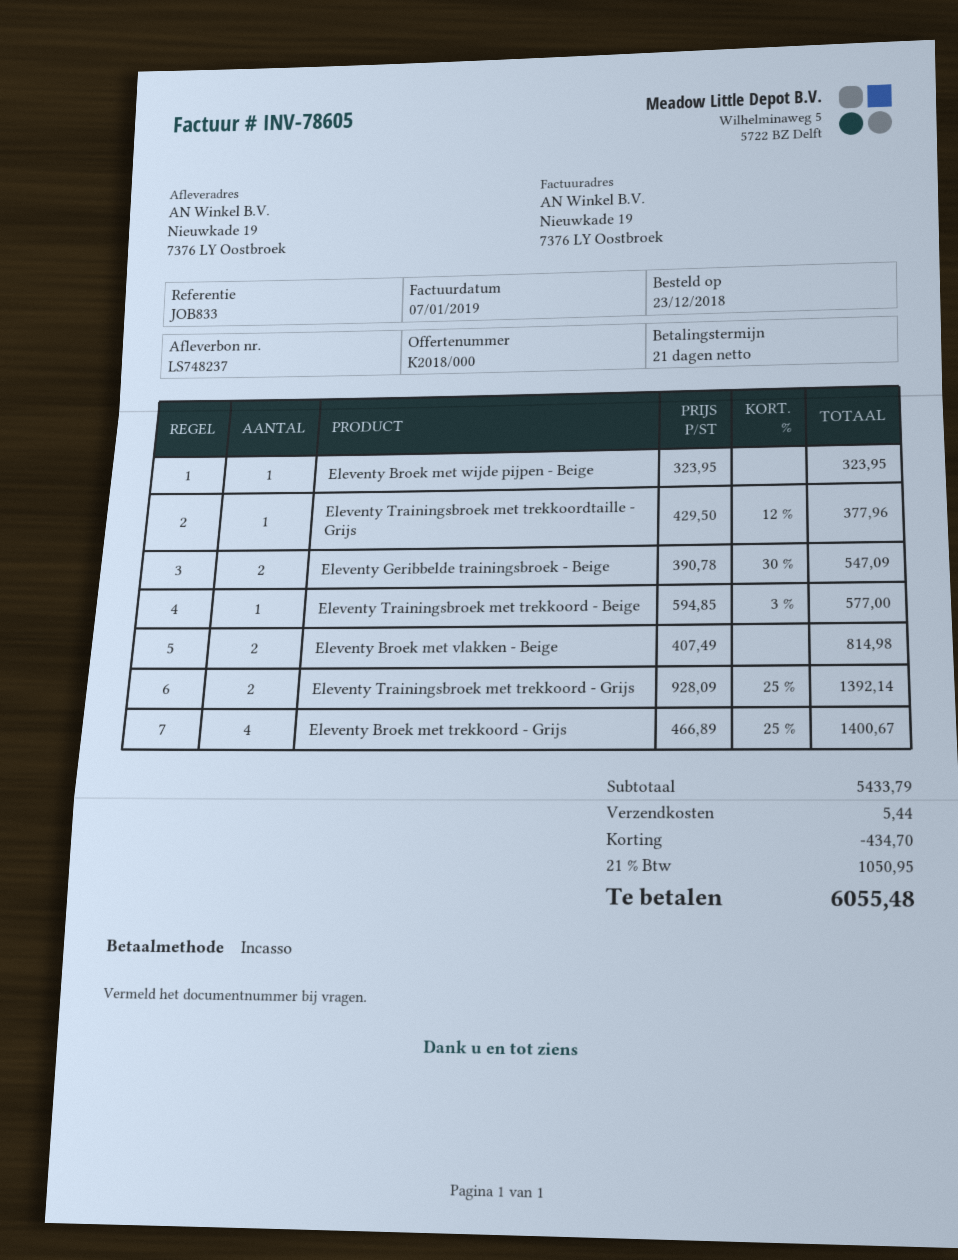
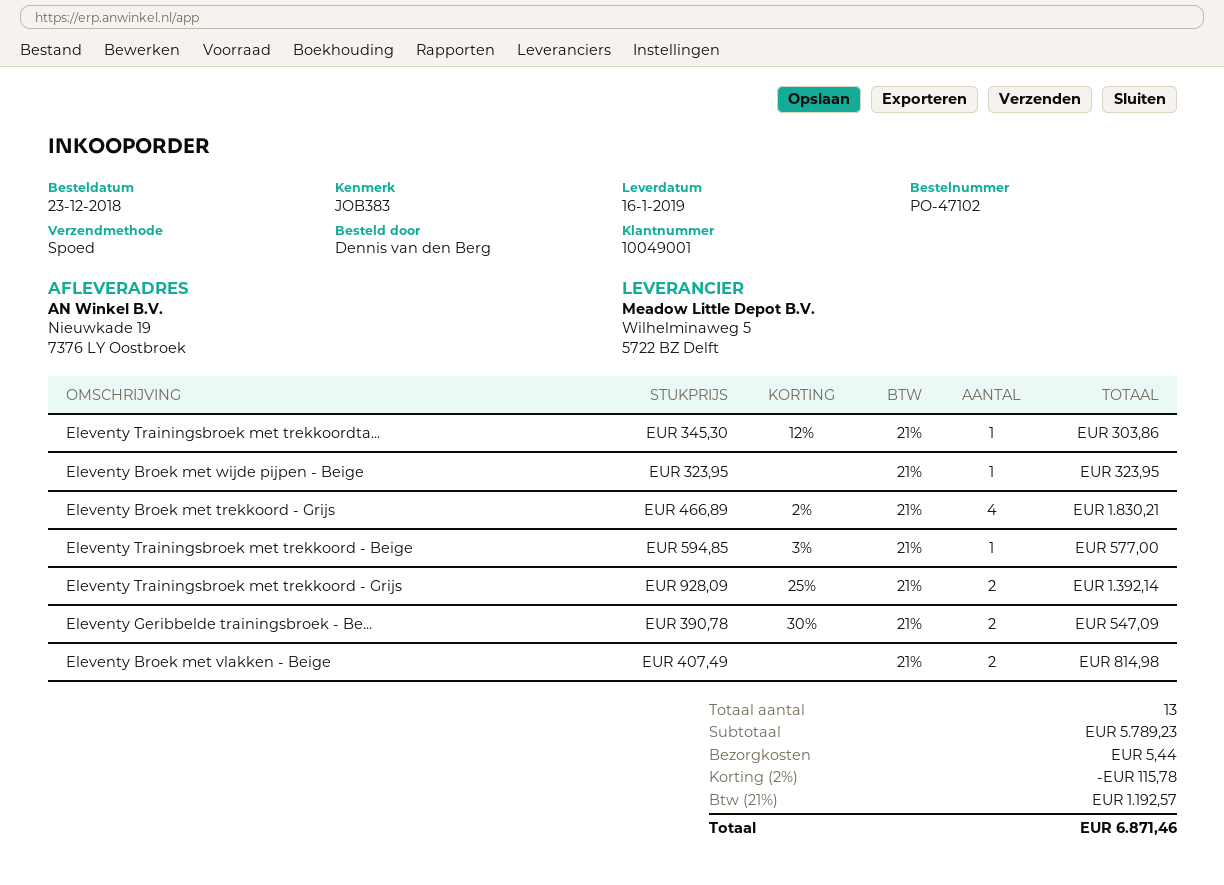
reference: JOB833 -> JOB383
Eleventy Trainingsbroek met trekkoordtaille - Grijs: 1 x 429.50 - 12% = 377.96 -> 1 x 345.30 - 12% = 303.86
Eleventy Broek met trekkoord - Grijs: 4 x 466.89 - 25% = 1400.67 -> 4 x 466.89 - 2% = 1830.21
subtotal: 5433.79 -> 5789.23
discount: 434.70 -> 115.78
tax: 21% = 1050.95 -> 21% = 1192.57
total: 6055.48 -> 6871.46

